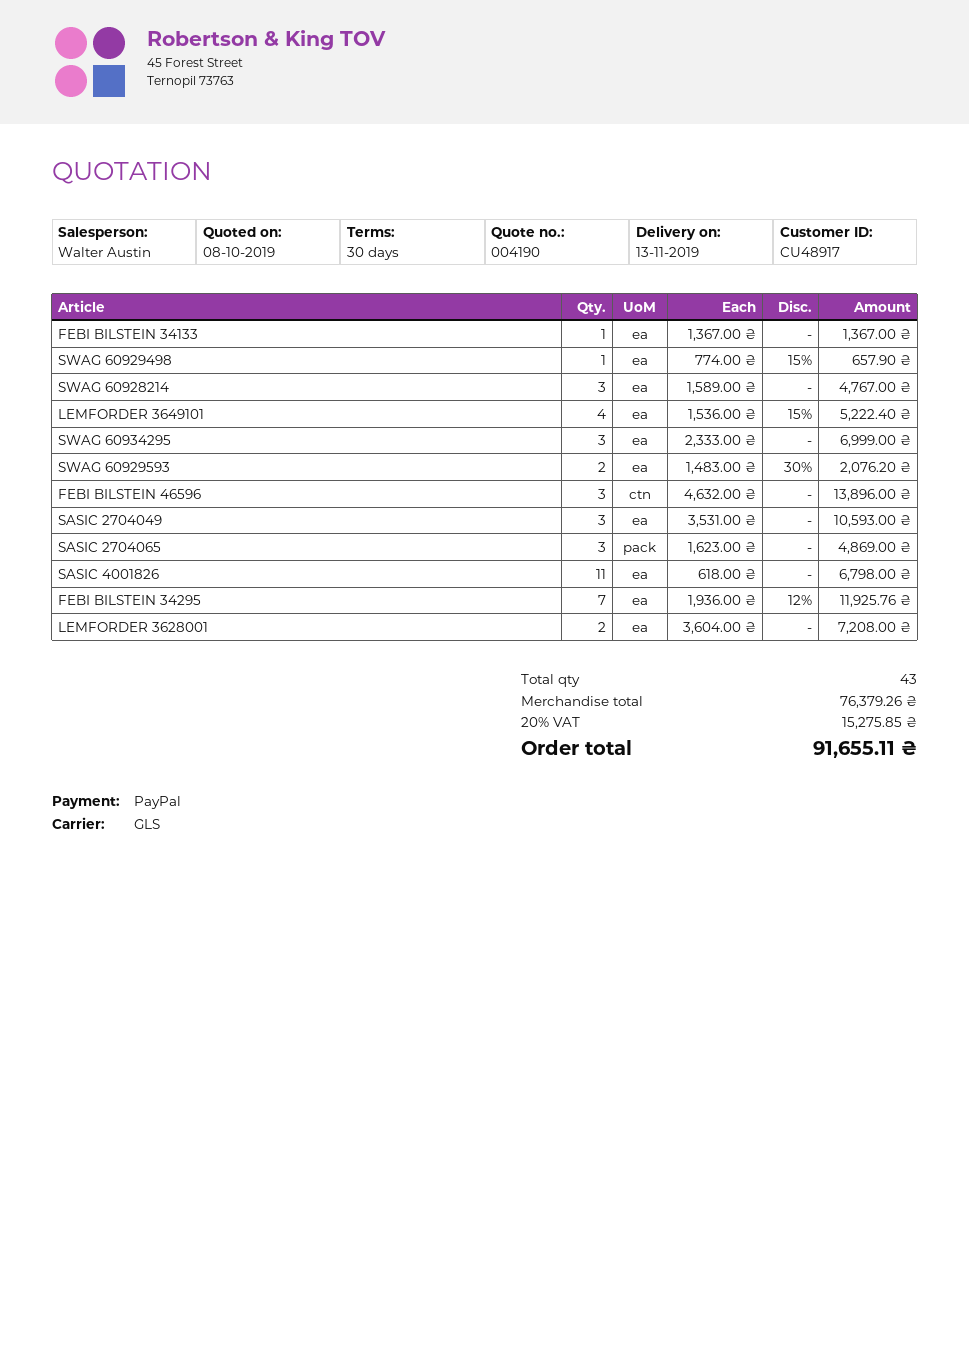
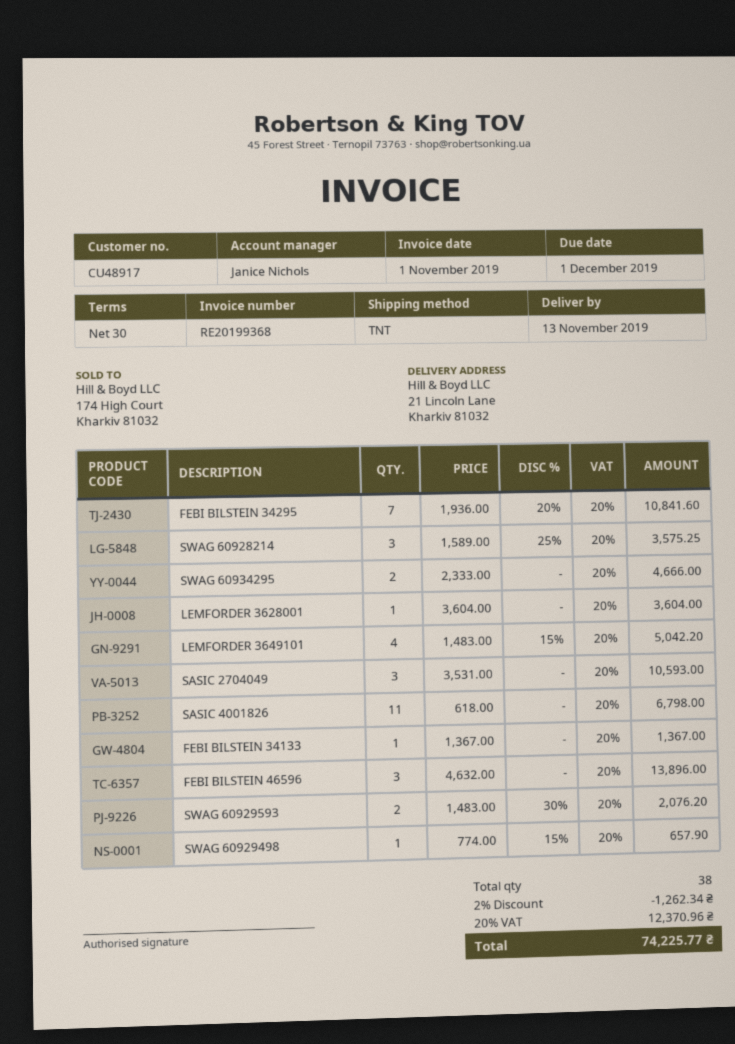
sales rep: Walter Austin -> Janice Nichols
shipping method: GLS -> TNT
SWAG 60928214: 3 x 1589.00 = 4767.00 -> 3 x 1589.00 - 25% = 3575.25
LEMFORDER 3649101: 4 x 1536.00 - 15% = 5222.40 -> 4 x 1483.00 - 15% = 5042.20
SWAG 60934295: 3 x 2333.00 = 6999.00 -> 2 x 2333.00 = 4666.00
SASIC 2704065: 3 x 1623.00 = 4869.00 -> none
FEBI BILSTEIN 34295: 7 x 1936.00 - 12% = 11925.76 -> 7 x 1936.00 - 20% = 10841.60
LEMFORDER 3628001: 2 x 3604.00 = 7208.00 -> 1 x 3604.00 = 3604.00
total quantity: 43 -> 38
discount: none -> 2% = 1262.34
tax: 20% = 15275.85 -> 20% = 12370.96
total: 91655.11 -> 74225.77

